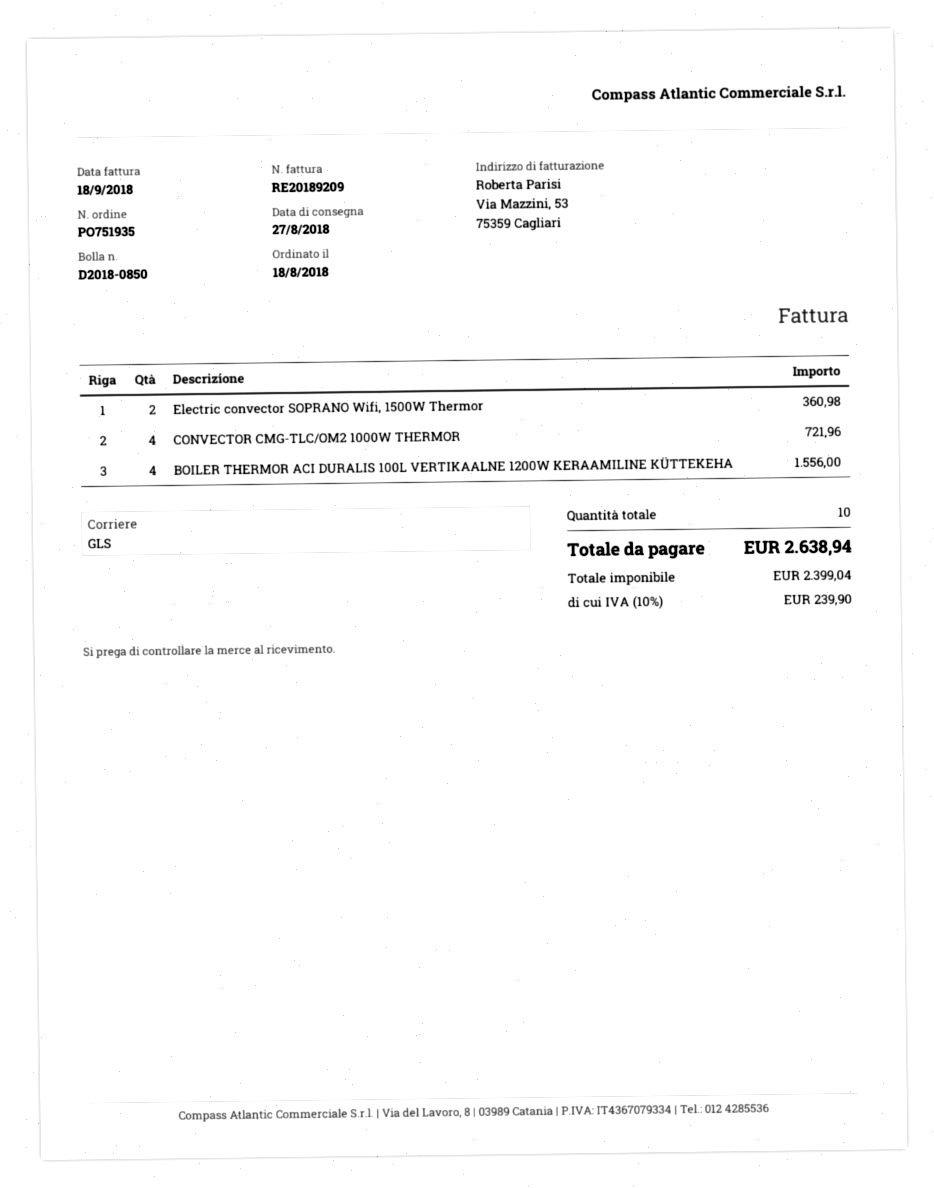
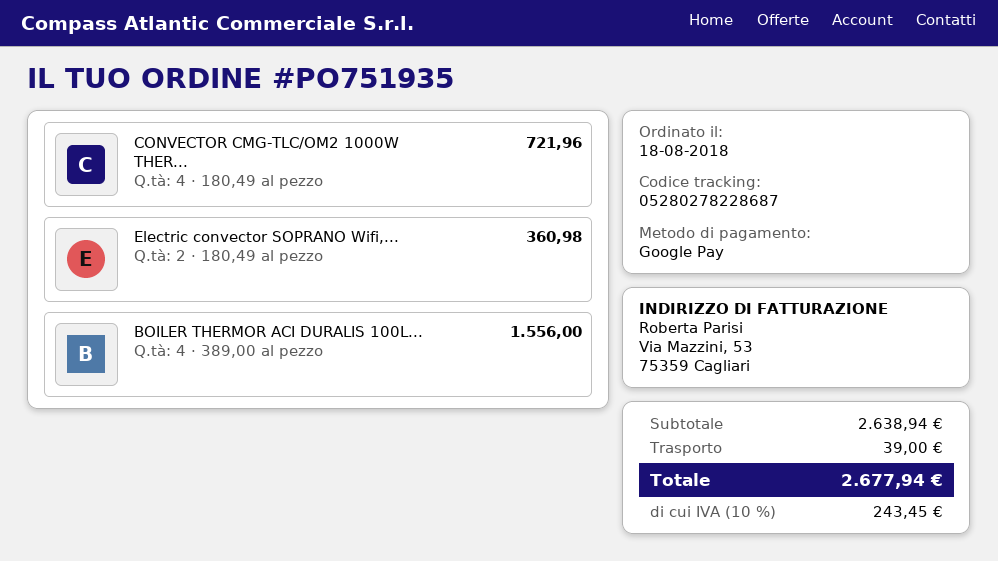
shipping: none -> 39.00
tax: 10% = 239.90 -> 10% = 243.45
total: 2638.94 -> 2677.94

